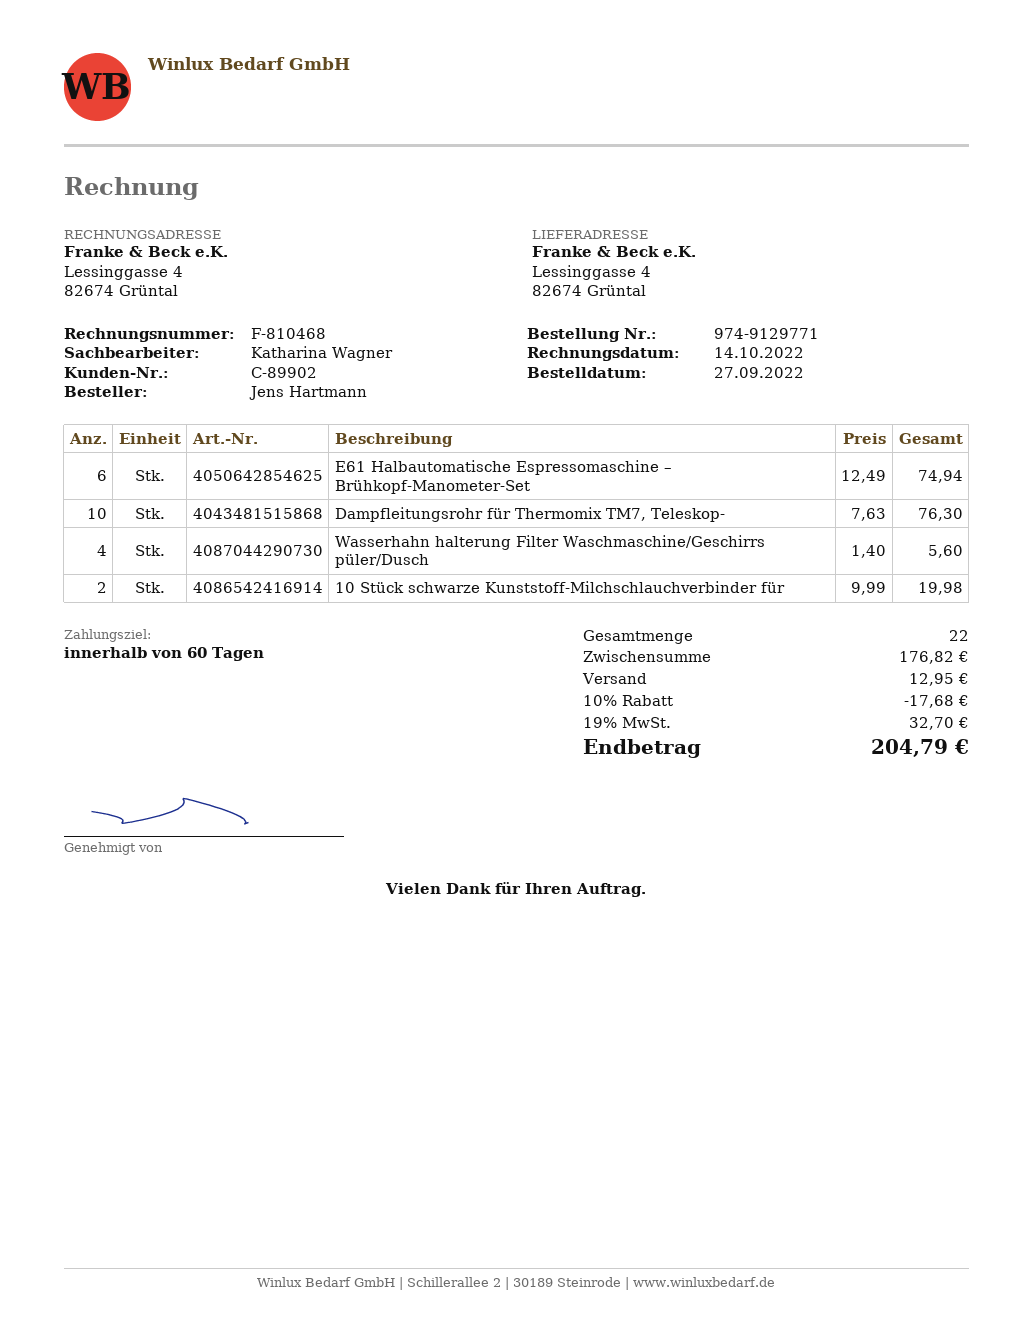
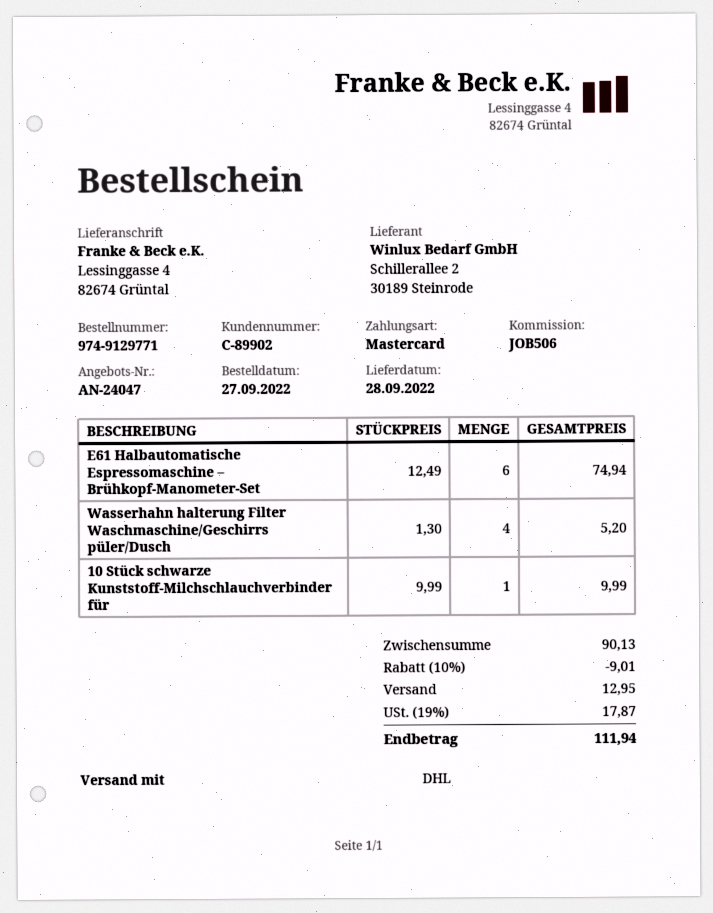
Dampfleitungsrohr für Thermomix TM7, Teleskop-: 10 x 7.63 = 76.30 -> none
Wasserhahn halterung Filter Waschmaschine/Geschirrs püler/Dusch: 4 x 1.40 = 5.60 -> 4 x 1.30 = 5.20
10 Stück schwarze Kunststoff-Milchschlauchverbinder für: 2 x 9.99 = 19.98 -> 1 x 9.99 = 9.99
subtotal: 176.82 -> 90.13
discount: 10% = 17.68 -> 10% = 9.01
tax: 19% = 32.70 -> 19% = 17.87
total: 204.79 -> 111.94

